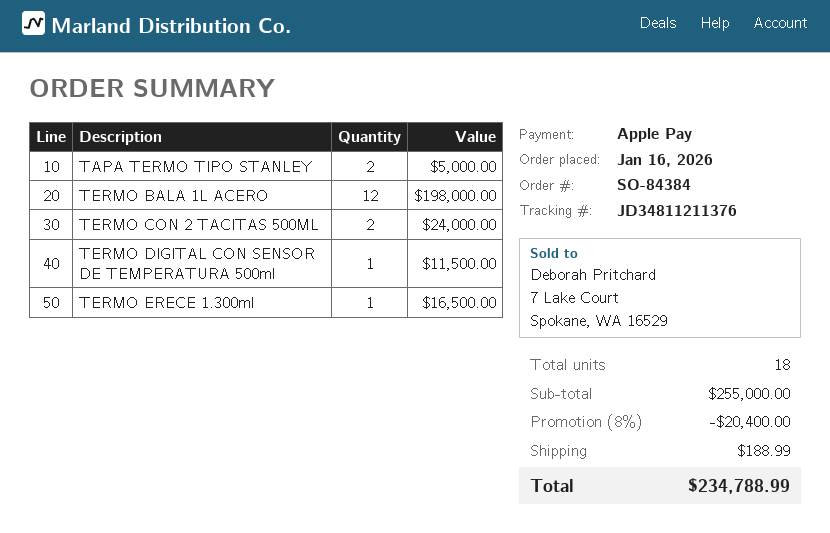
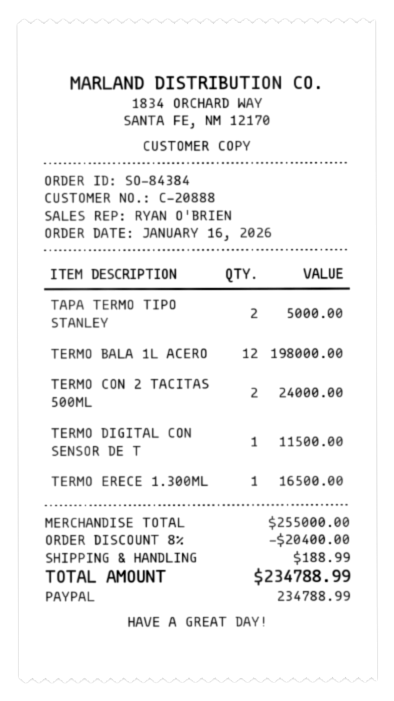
payment method: Apple Pay -> PayPal

